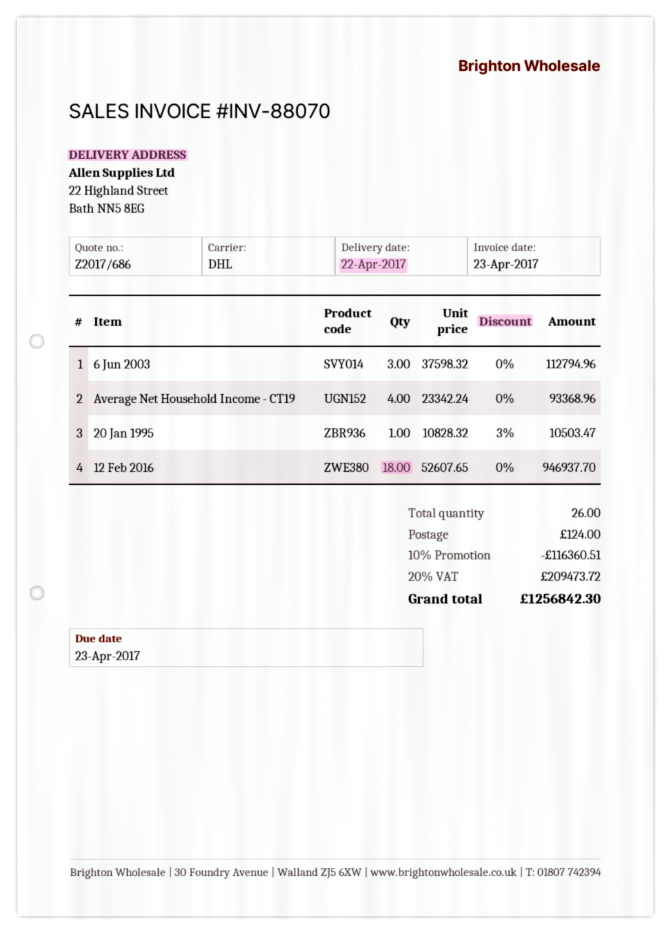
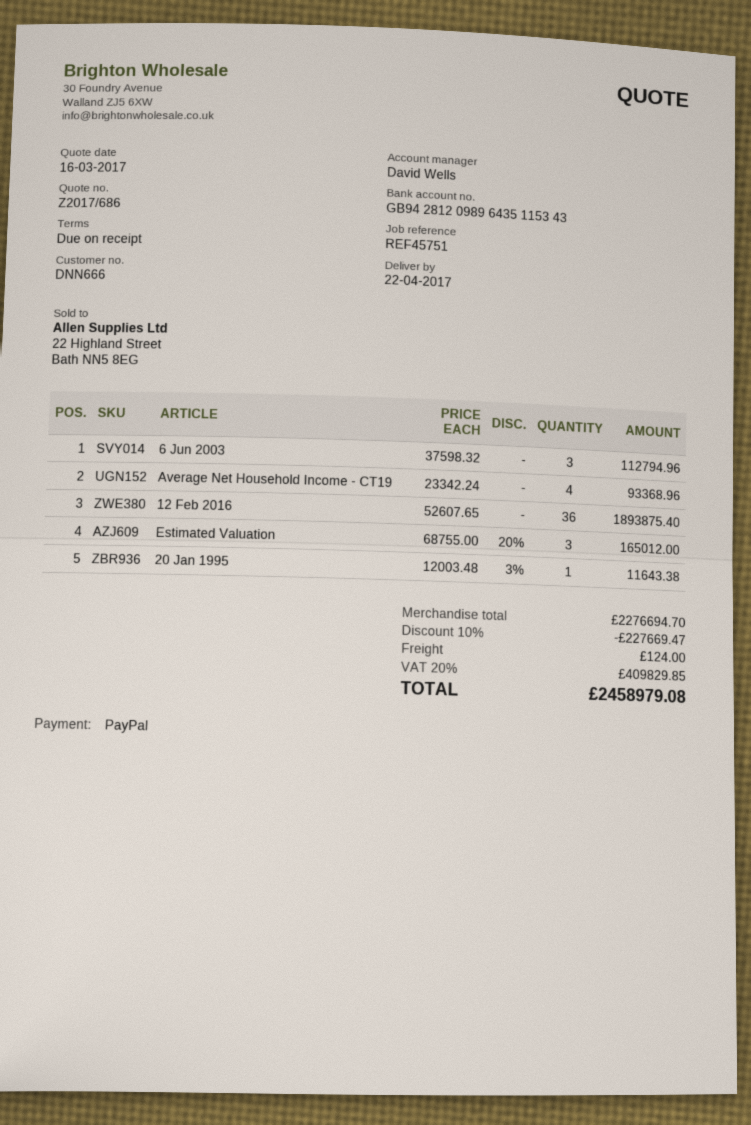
20 Jan 1995: 1 x 10828.32 - 3% = 10503.47 -> 1 x 12003.48 - 3% = 11643.38
12 Feb 2016: 18 x 52607.65 = 946937.70 -> 36 x 52607.65 = 1893875.40
Estimated Valuation: none -> 3 x 68755.00 - 20% = 165012.00
discount: 10% = 116360.51 -> 10% = 227669.47
tax: 20% = 209473.72 -> 20% = 409829.85
total: 1256842.30 -> 2458979.08

